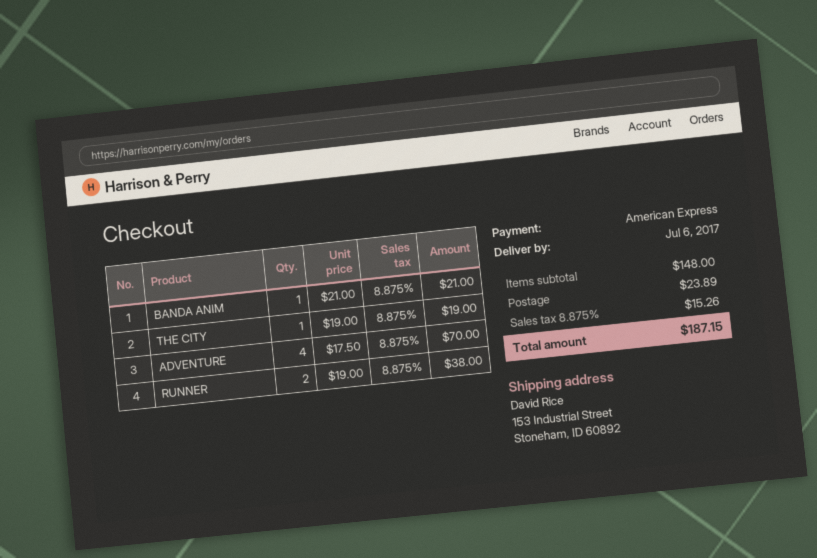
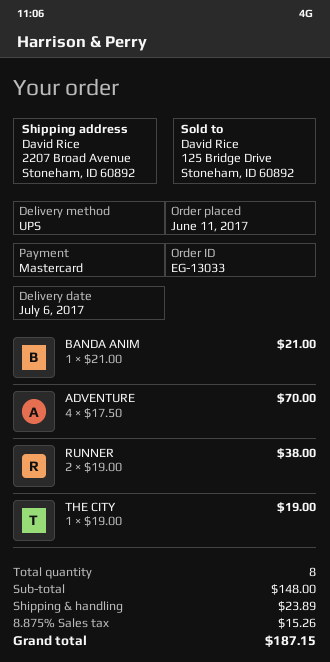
payment method: American Express -> Mastercard
ship to: 153 Industrial Street, Stoneham, ID 60892 -> 2207 Broad Avenue, Stoneham, ID 60892

